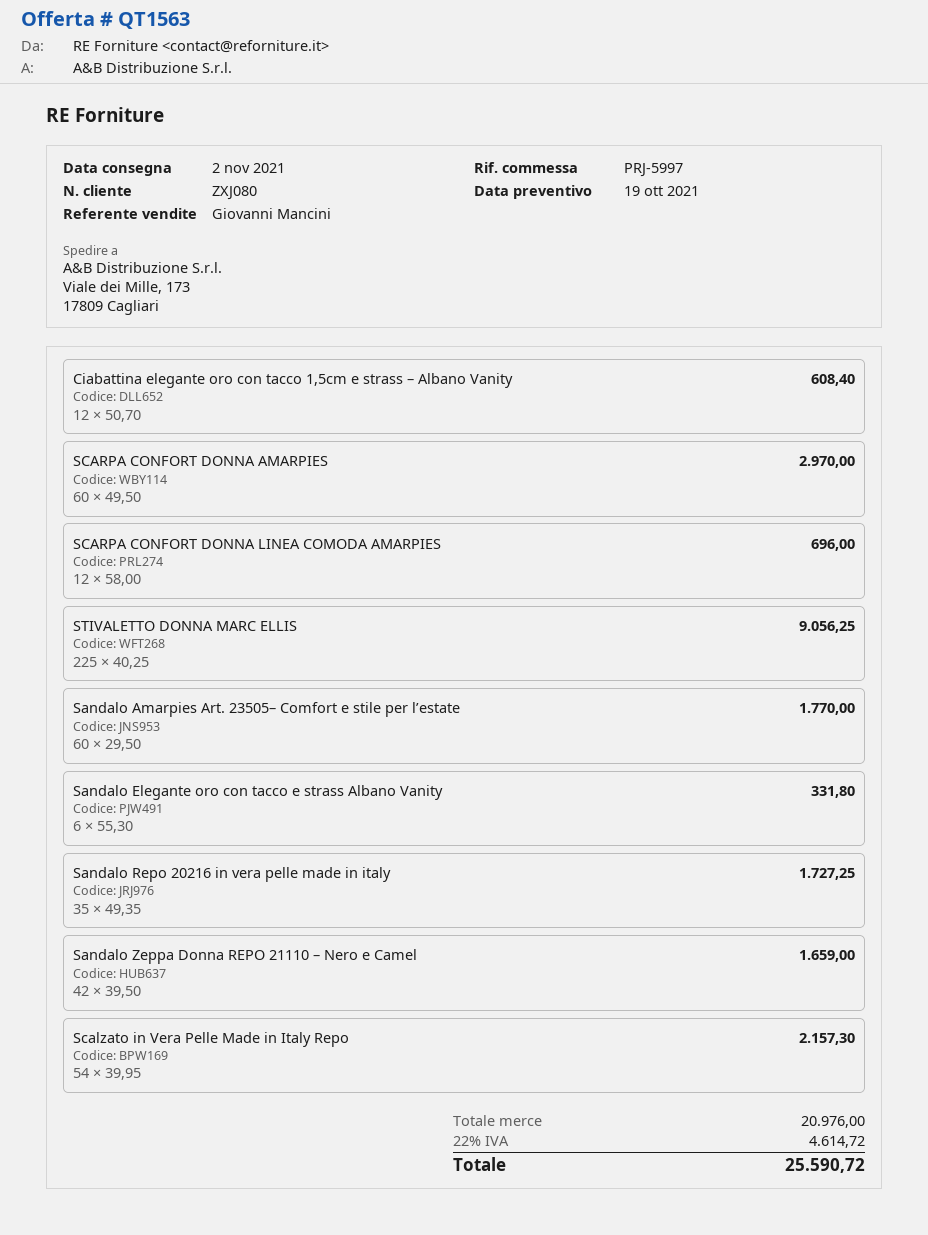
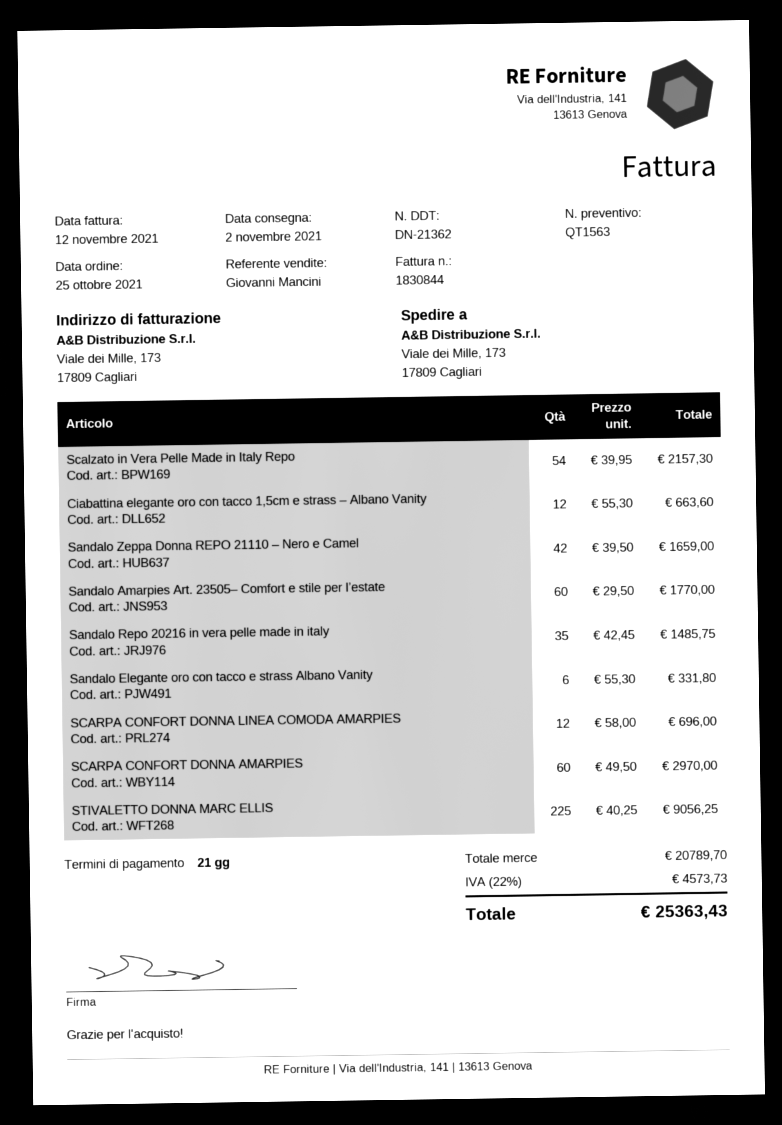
Ciabattina elegante oro con tacco 1,5cm e strass – Albano Vanity: 12 x 50.70 = 608.40 -> 12 x 55.30 = 663.60
Sandalo Repo 20216 in vera pelle made in italy: 35 x 49.35 = 1727.25 -> 35 x 42.45 = 1485.75
subtotal: 20976.00 -> 20789.70
tax: 22% = 4614.72 -> 22% = 4573.73
total: 25590.72 -> 25363.43

